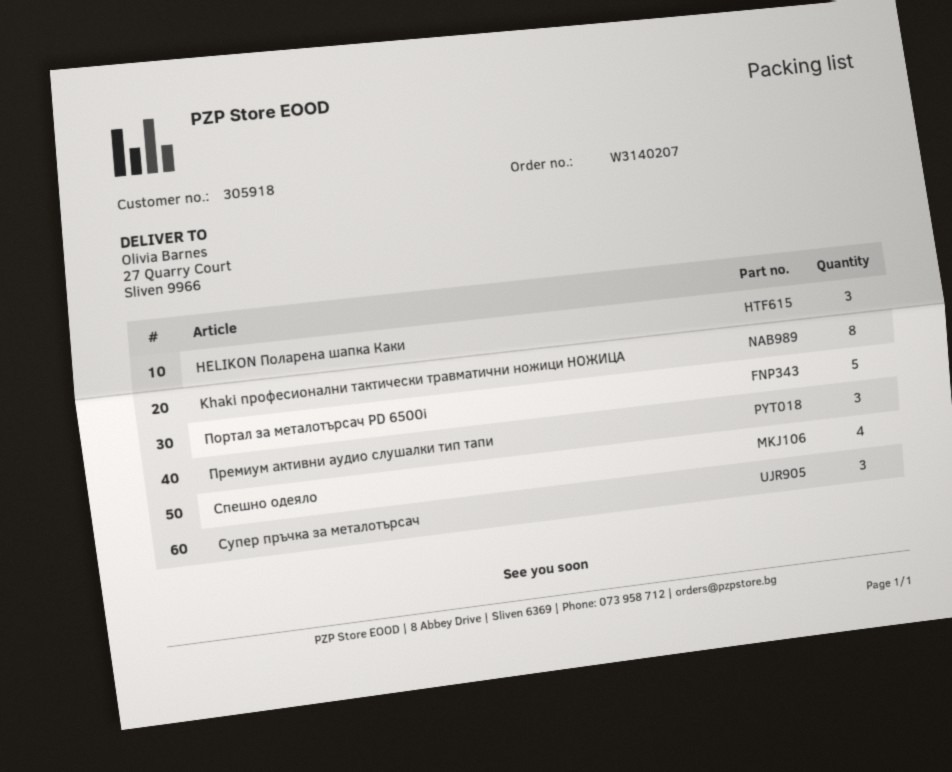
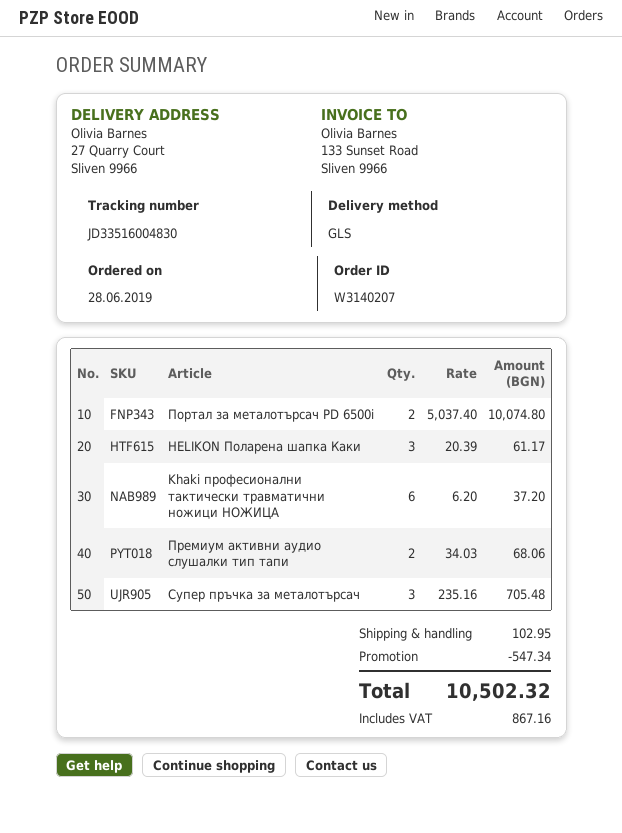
Khaki професионални тактически травматични ножици НОЖИЦА: 8 -> 6
Портал за металотърсач PD 6500i: 5 -> 2
Премиум активни аудио слушалки тип тапи: 3 -> 2
Спешно одеяло: 4 -> none

